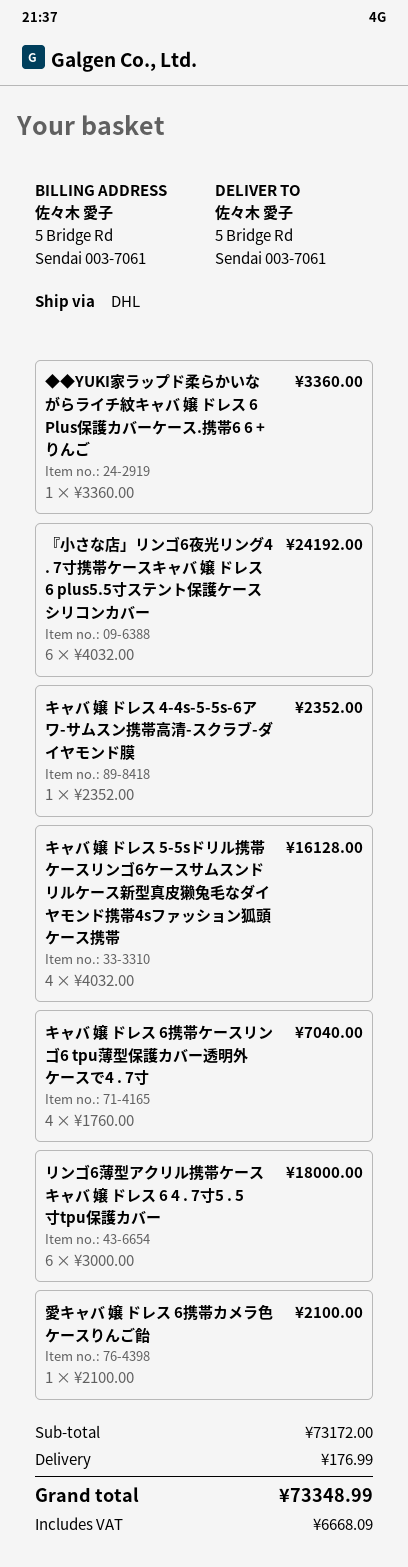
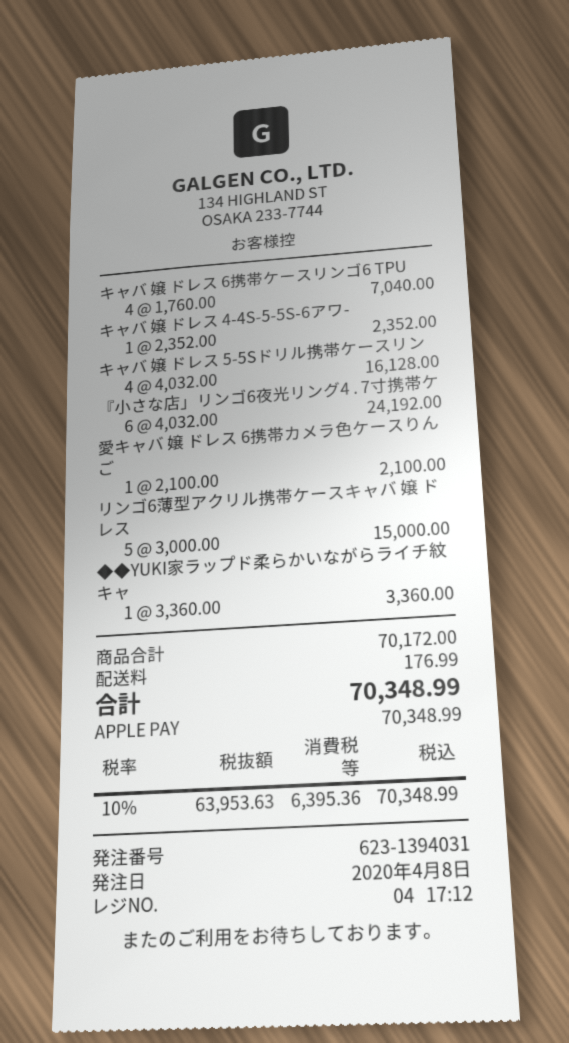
リンゴ6薄型アクリル携帯ケースキャバ 嬢 ドレス 6 4 . 7寸5 . 5寸tpu保護カバー: 6 x 3000.00 = 18000.00 -> 5 x 3000.00 = 15000.00
subtotal: 73172.00 -> 70172.00
tax: 6668.09 -> 6395.36
total: 73348.99 -> 70348.99

